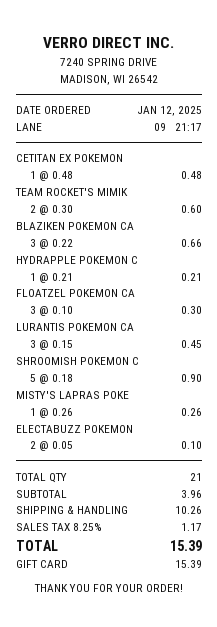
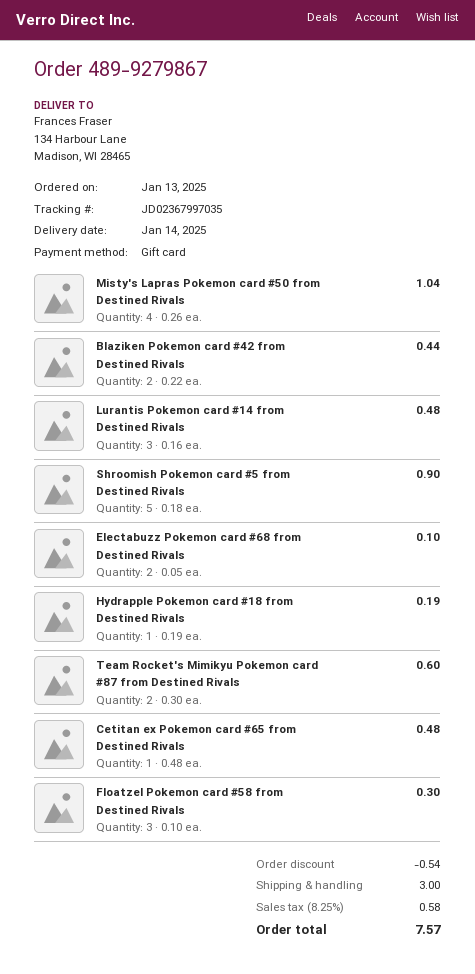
order date: 2025-01-12 -> 2025-01-13
BLAZIKEN POKEMON CA: 3 x 0.22 = 0.66 -> 2 x 0.22 = 0.44
HYDRAPPLE POKEMON C: 1 x 0.21 = 0.21 -> 1 x 0.19 = 0.19
LURANTIS POKEMON CA: 3 x 0.15 = 0.45 -> 3 x 0.16 = 0.48
MISTY'S LAPRAS POKE: 1 x 0.26 = 0.26 -> 4 x 0.26 = 1.04
discount: none -> 0.54
shipping: 10.26 -> 3.00
tax: 8.25% = 1.17 -> 8.25% = 0.58
total: 15.39 -> 7.57

